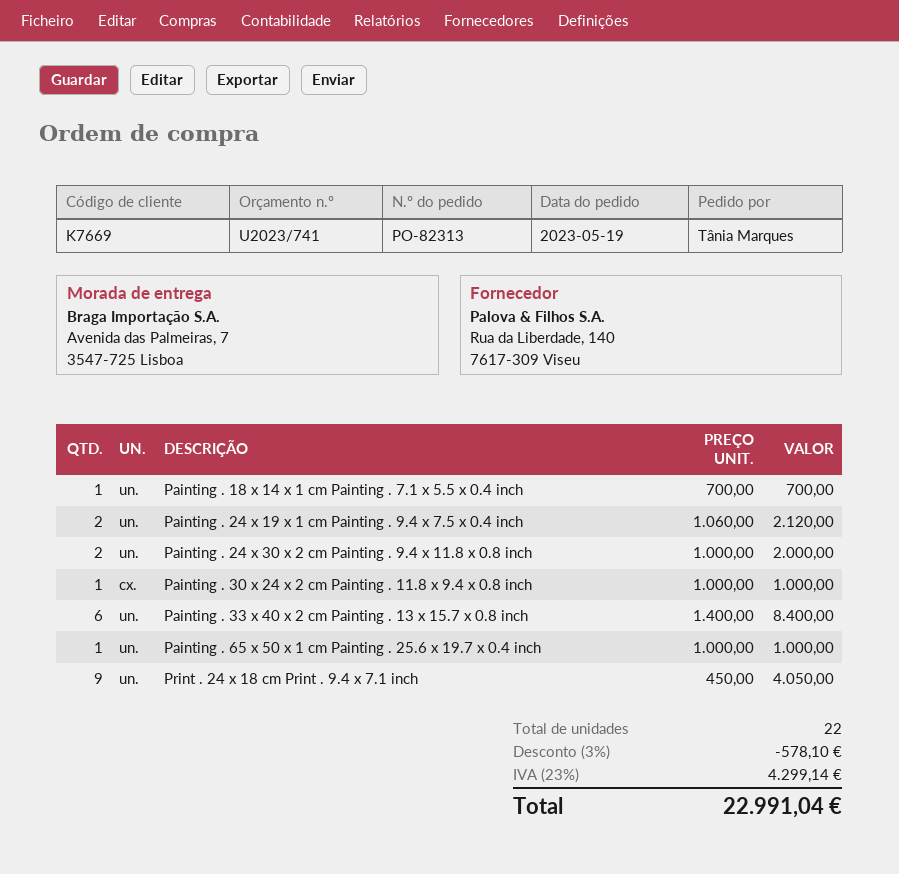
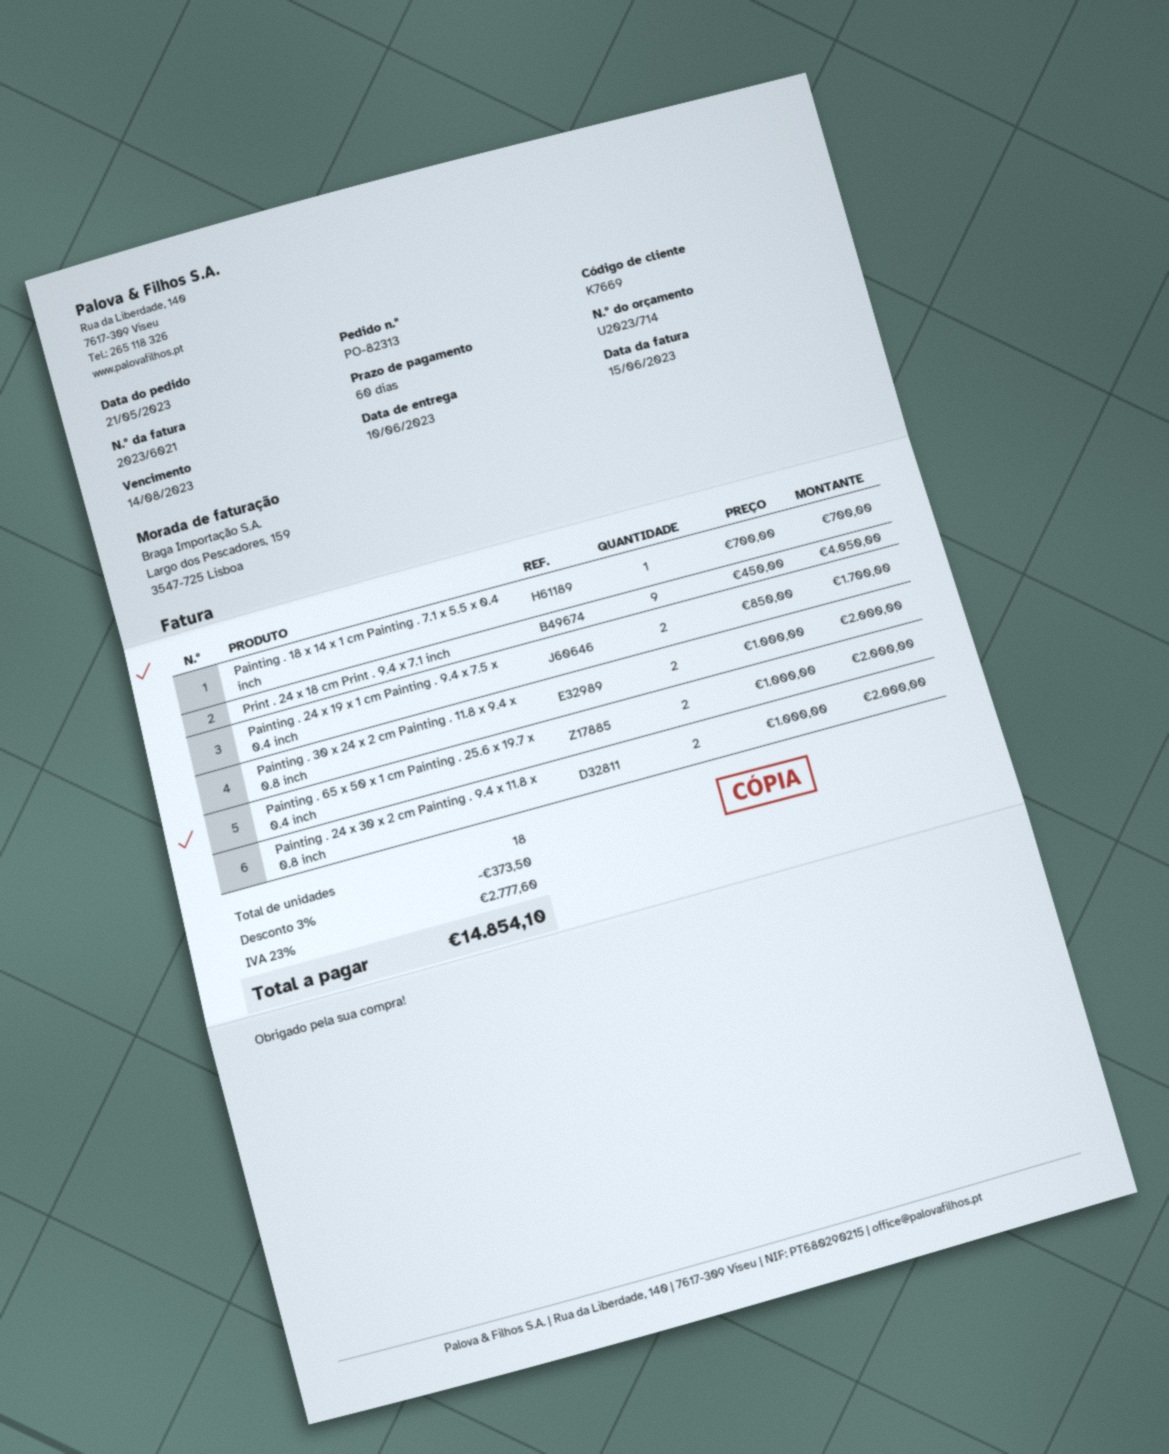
quote number: U2023/741 -> U2023/714
order date: 2023-05-19 -> 2023-05-21
Painting . 24 x 19 x 1 cm Painting . 9.4 x 7.5 x 0.4 inch: 2 x 1060.00 = 2120.00 -> 2 x 850.00 = 1700.00
Painting . 30 x 24 x 2 cm Painting . 11.8 x 9.4 x 0.8 inch: 1 x 1000.00 = 1000.00 -> 2 x 1000.00 = 2000.00
Painting . 33 x 40 x 2 cm Painting . 13 x 15.7 x 0.8 inch: 6 x 1400.00 = 8400.00 -> none
Painting . 65 x 50 x 1 cm Painting . 25.6 x 19.7 x 0.4 inch: 1 x 1000.00 = 1000.00 -> 2 x 1000.00 = 2000.00
total quantity: 22 -> 18
discount: 3% = 578.10 -> 3% = 373.50
tax: 23% = 4299.14 -> 23% = 2777.60
total: 22991.04 -> 14854.10

